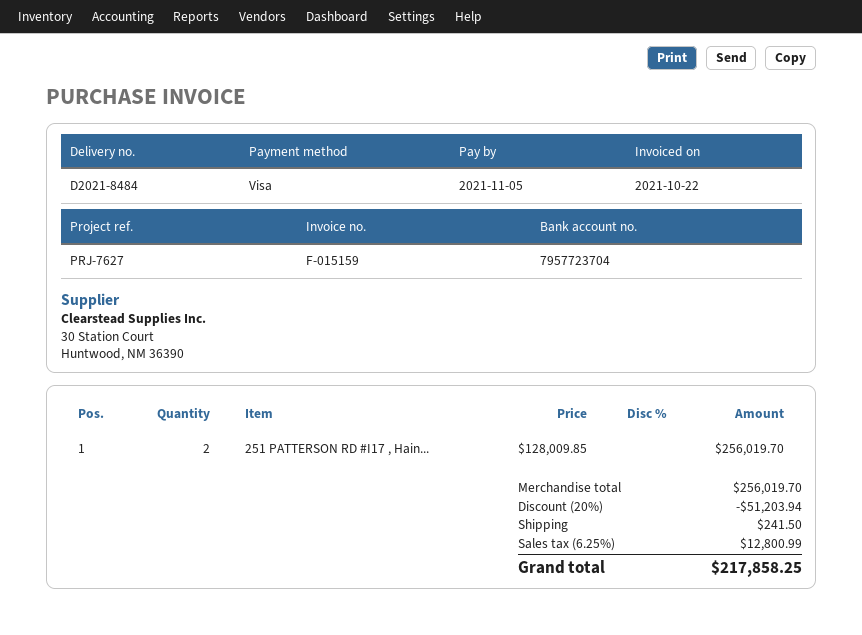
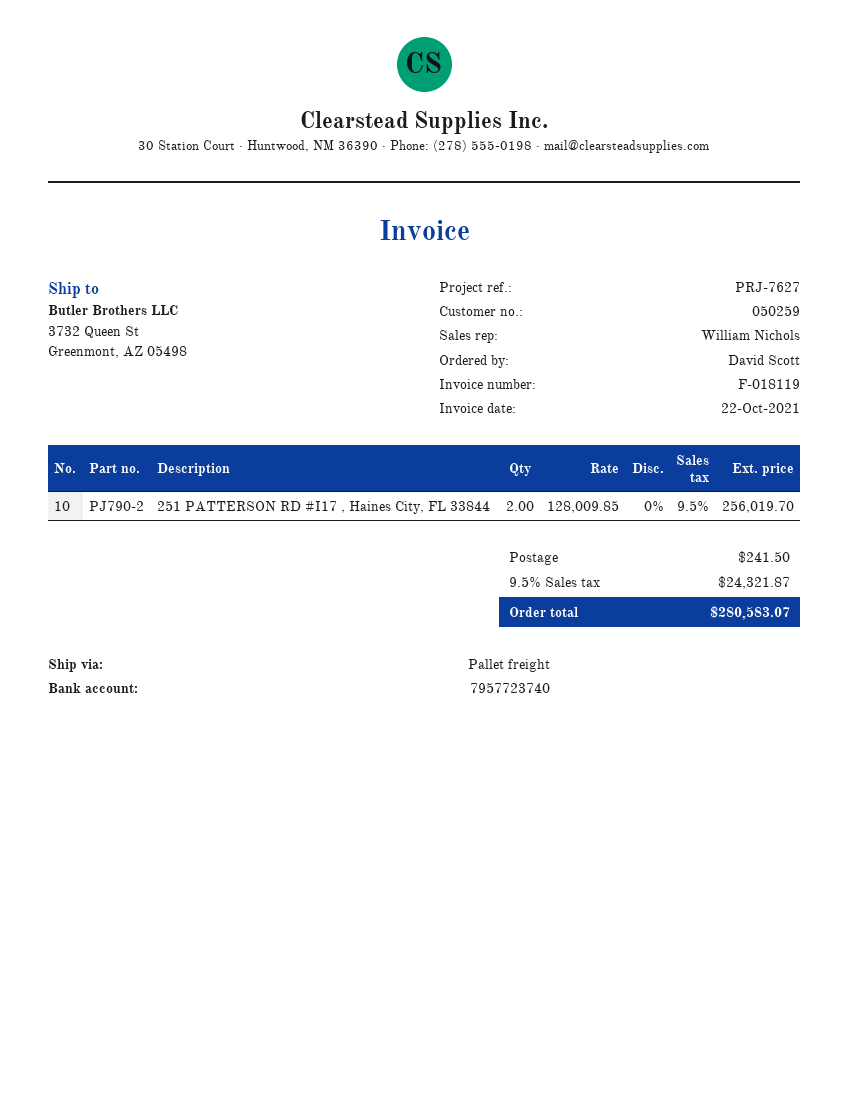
invoice number: F-015159 -> F-018119
bank account: 7957723704 -> 7957723740
discount: 20% = 51203.94 -> none
tax: 6.25% = 12800.99 -> 9.5% = 24321.87
total: 217858.25 -> 280583.07

